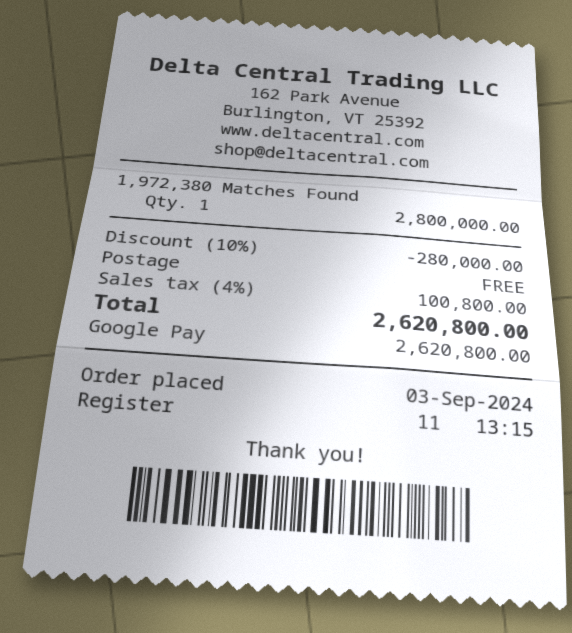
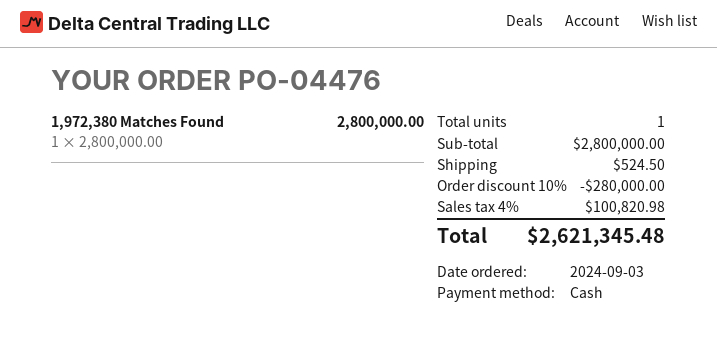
payment method: Google Pay -> cash
shipping: 0.00 -> 524.50
tax: 4% = 100800.00 -> 4% = 100820.98
total: 2620800.00 -> 2621345.48

